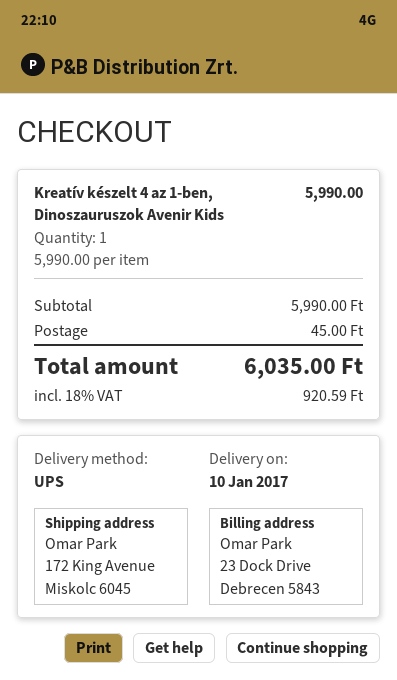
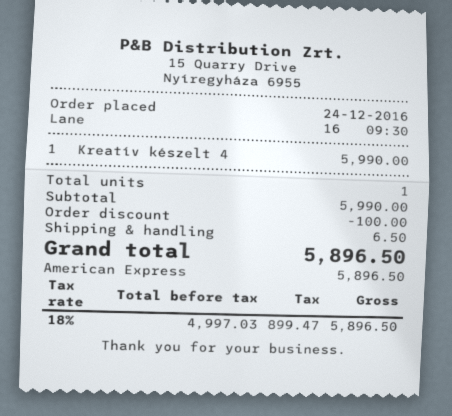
discount: none -> 100.00
shipping: 45.00 -> 6.50
tax: 18% = 920.59 -> 18% = 899.47
total: 6035.00 -> 5896.50

